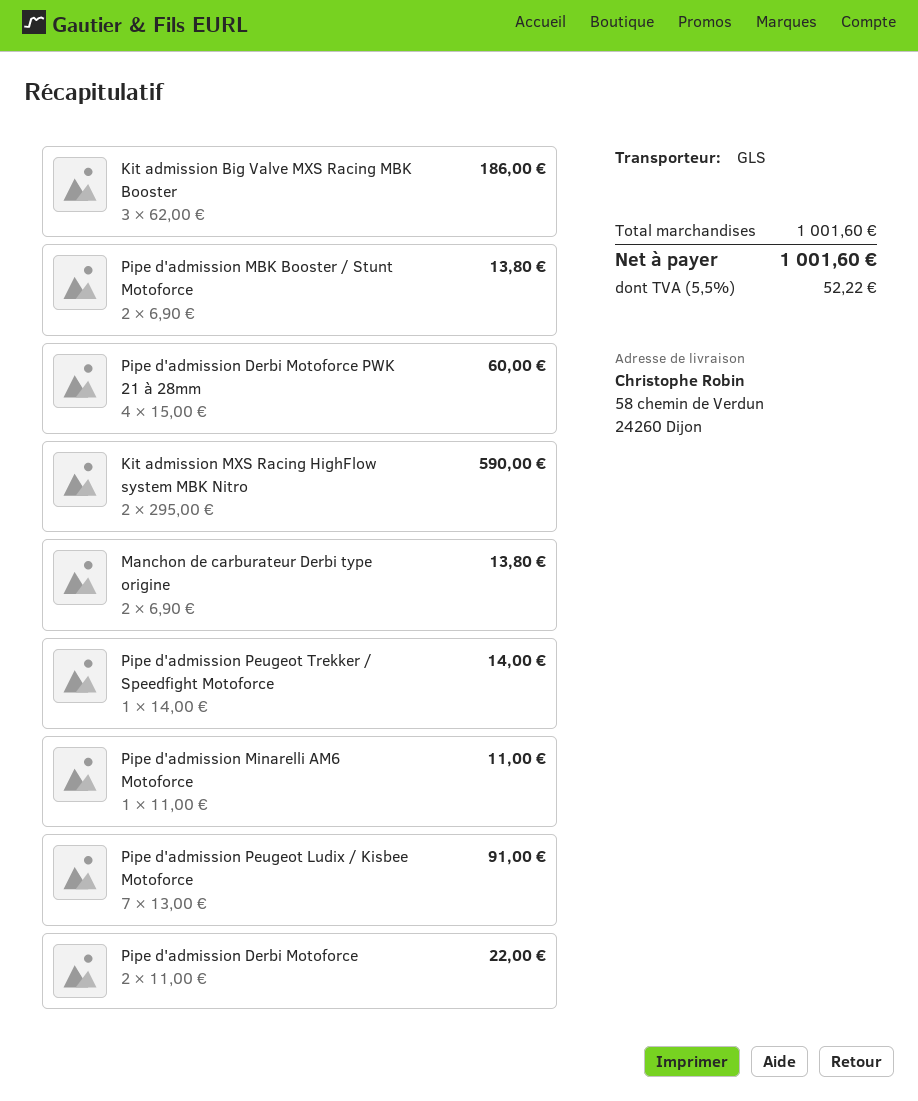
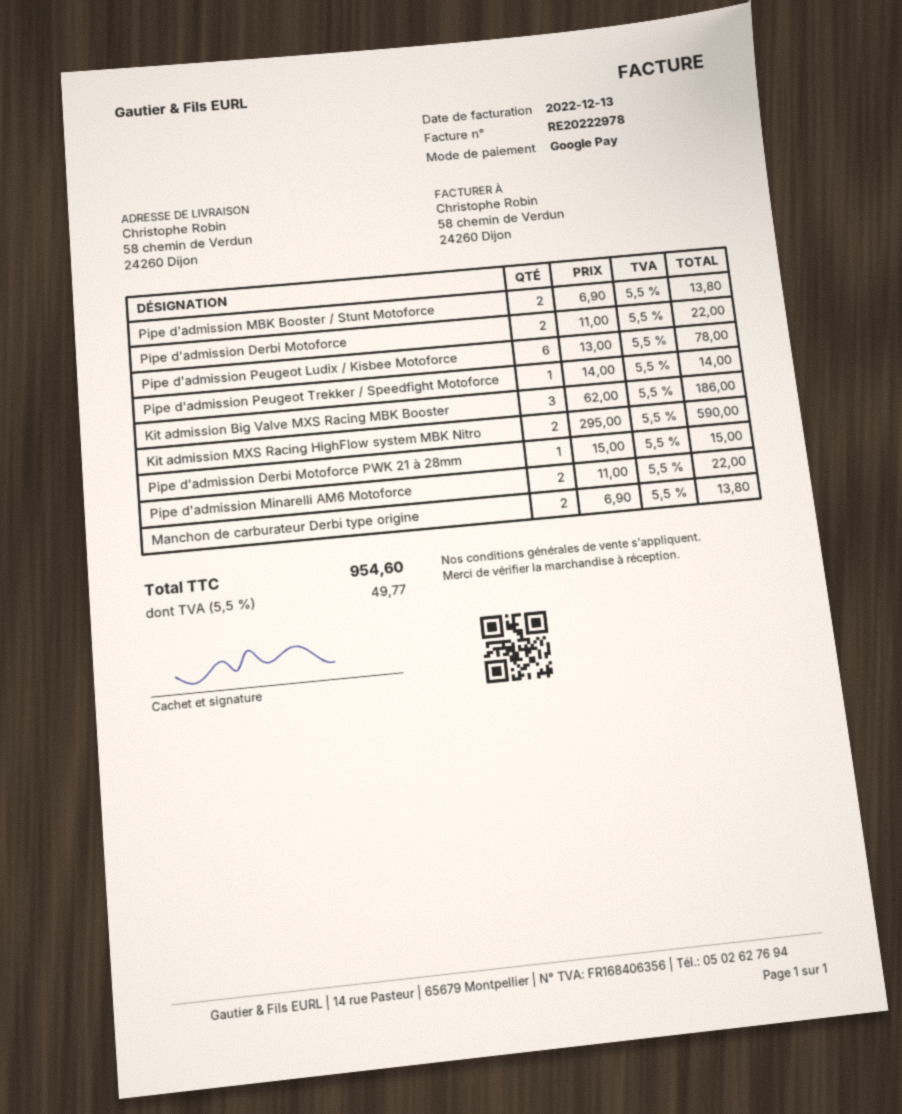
Pipe d'admission Derbi Motoforce PWK 21 à 28mm: 4 x 15.00 = 60.00 -> 1 x 15.00 = 15.00
Pipe d'admission Minarelli AM6 Motoforce: 1 x 11.00 = 11.00 -> 2 x 11.00 = 22.00
Pipe d'admission Peugeot Ludix / Kisbee Motoforce: 7 x 13.00 = 91.00 -> 6 x 13.00 = 78.00
tax: 5.5% = 52.22 -> 5.5% = 49.77
total: 1001.60 -> 954.60

